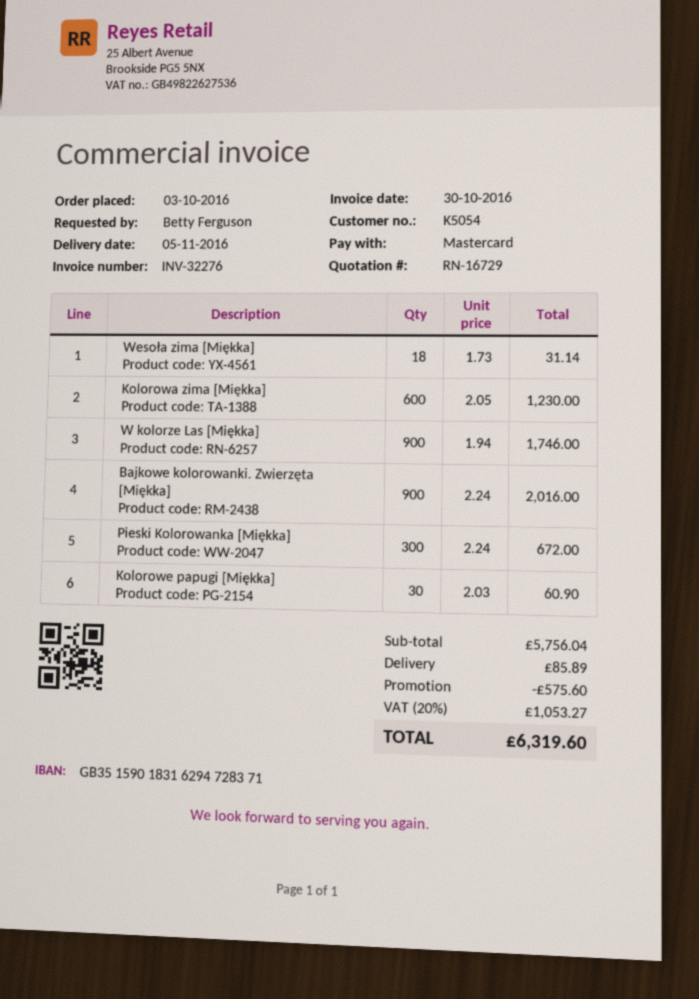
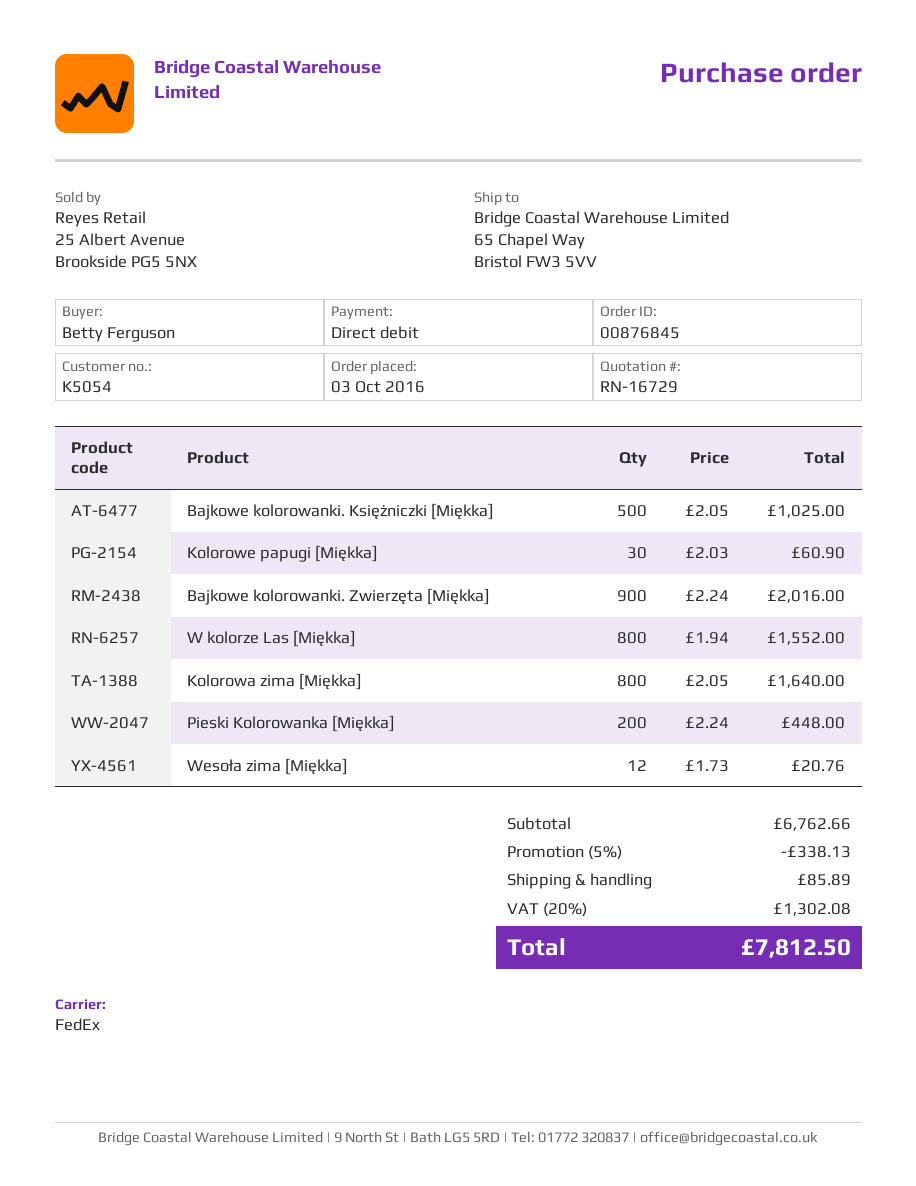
payment method: Mastercard -> direct debit
Wesoła zima [Miękka]: 18 x 1.73 = 31.14 -> 12 x 1.73 = 20.76
Kolorowa zima [Miękka]: 600 x 2.05 = 1230.00 -> 800 x 2.05 = 1640.00
W kolorze Las [Miękka]: 900 x 1.94 = 1746.00 -> 800 x 1.94 = 1552.00
Pieski Kolorowanka [Miękka]: 300 x 2.24 = 672.00 -> 200 x 2.24 = 448.00
Bajkowe kolorowanki. Księżniczki [Miękka]: none -> 500 x 2.05 = 1025.00
subtotal: 5756.04 -> 6762.66
discount: 575.60 -> 338.13
tax: 20% = 1053.27 -> 20% = 1302.08
total: 6319.60 -> 7812.50

